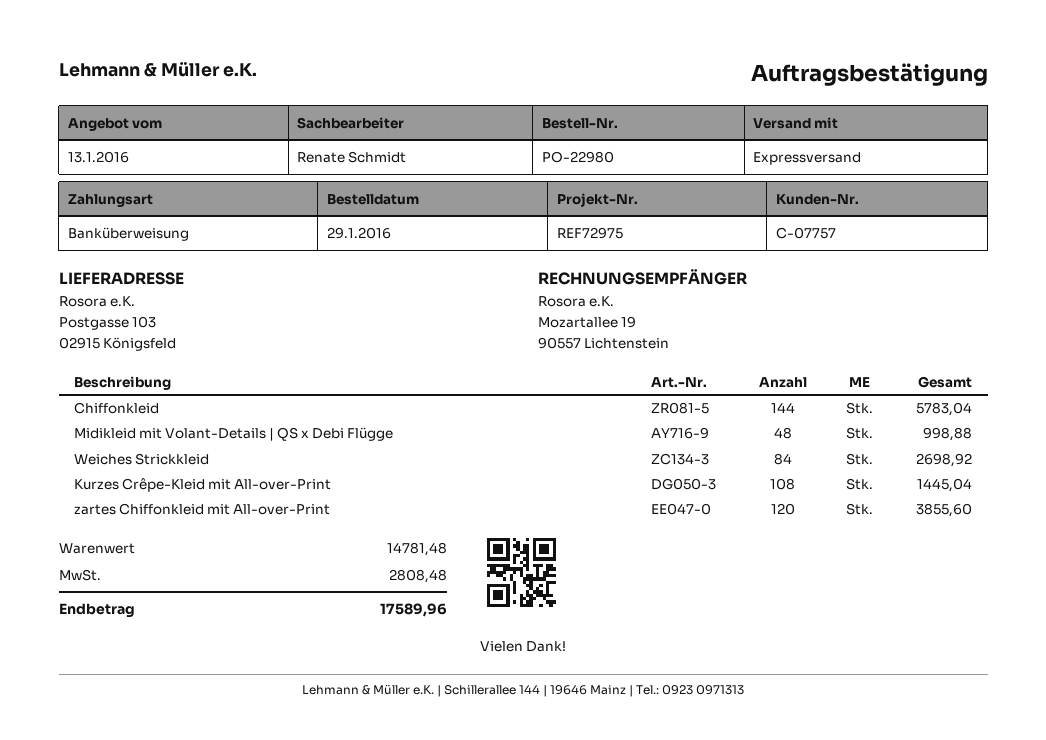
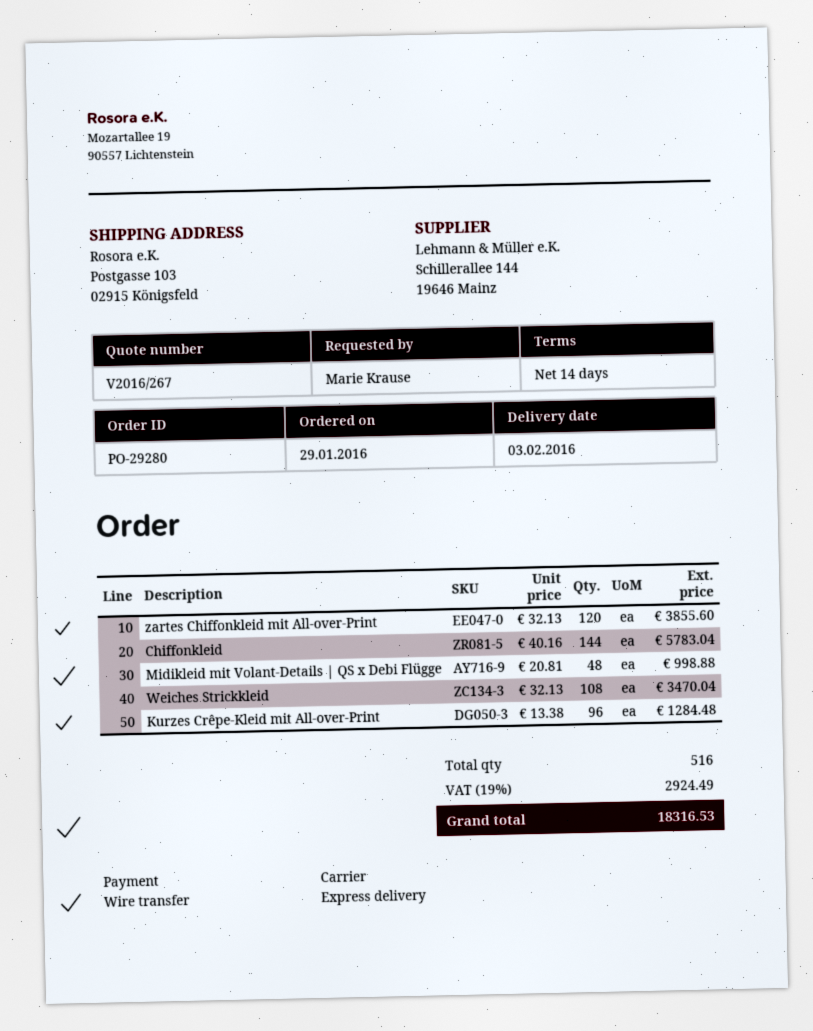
order number: PO-22980 -> PO-29280
Weiches Strickkleid: 84 for 2698.92 -> 108 for 3470.04
Kurzes Crêpe-Kleid mit All-over-Print: 108 for 1445.04 -> 96 for 1284.48
tax: 2808.48 -> 2924.49
total: 17589.96 -> 18316.53

